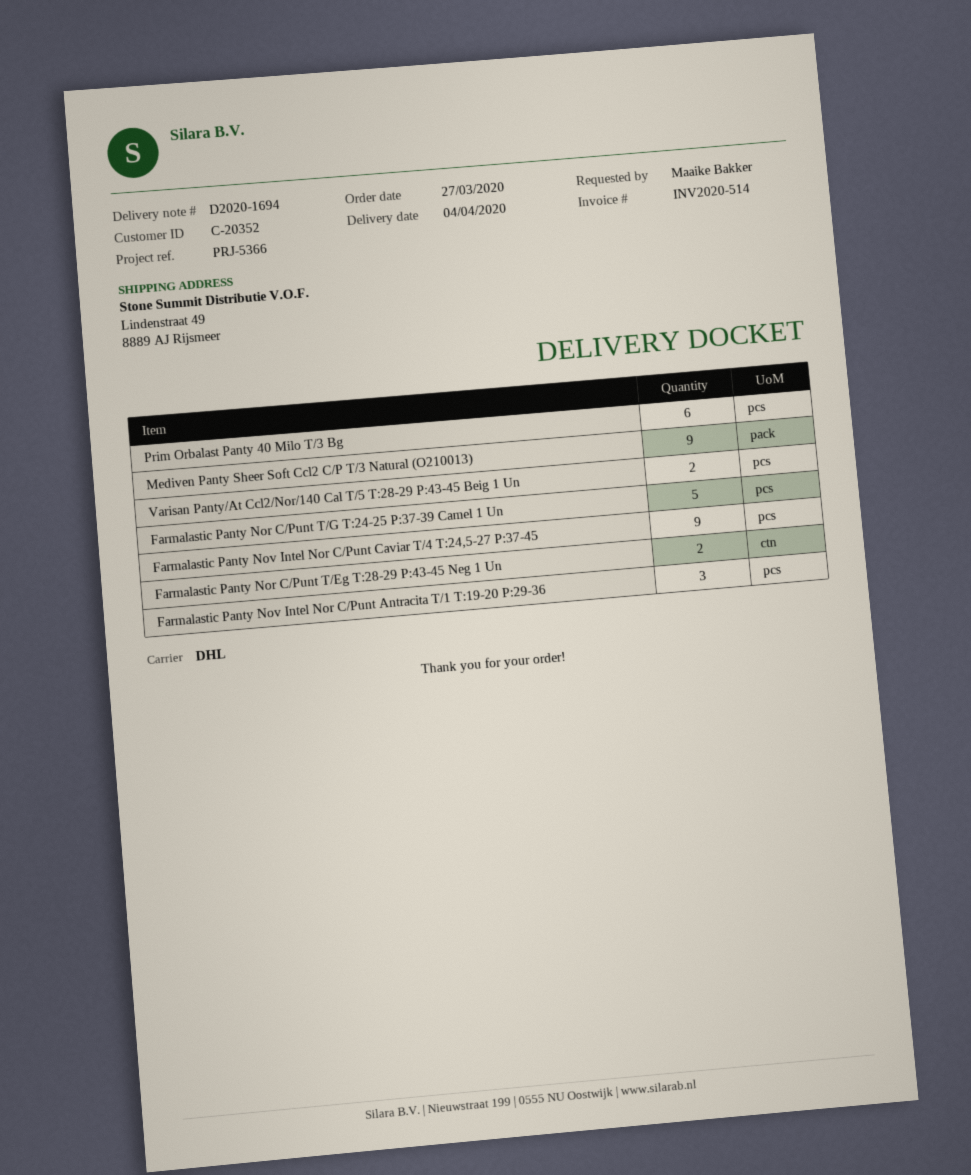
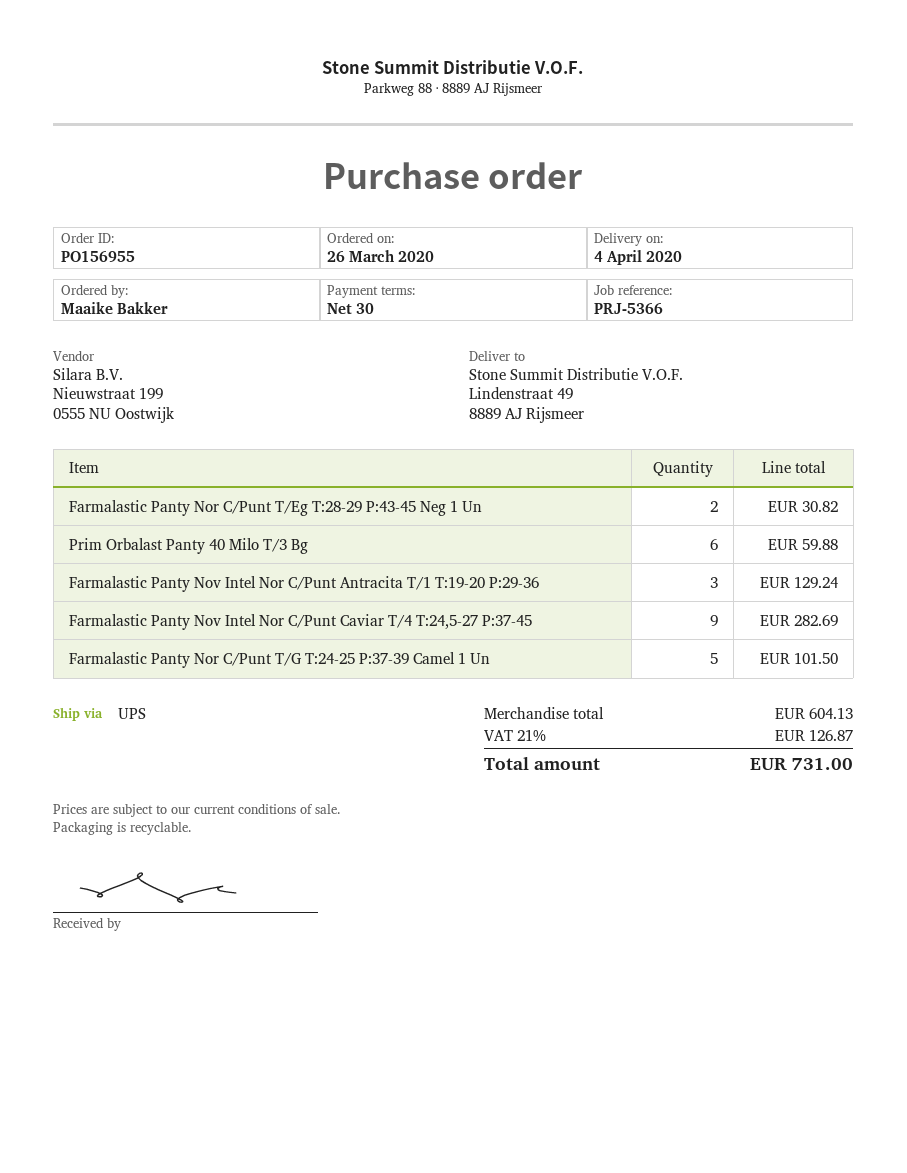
order date: 2020-03-27 -> 2020-03-26
shipping method: DHL -> UPS
Mediven Panty Sheer Soft Ccl2 C/P T/3 Natural (O210013): 9 -> none
Varisan Panty/At Ccl2/Nor/140 Cal T/5 T:28-29 P:43-45 Beig 1 Un: 2 -> none

